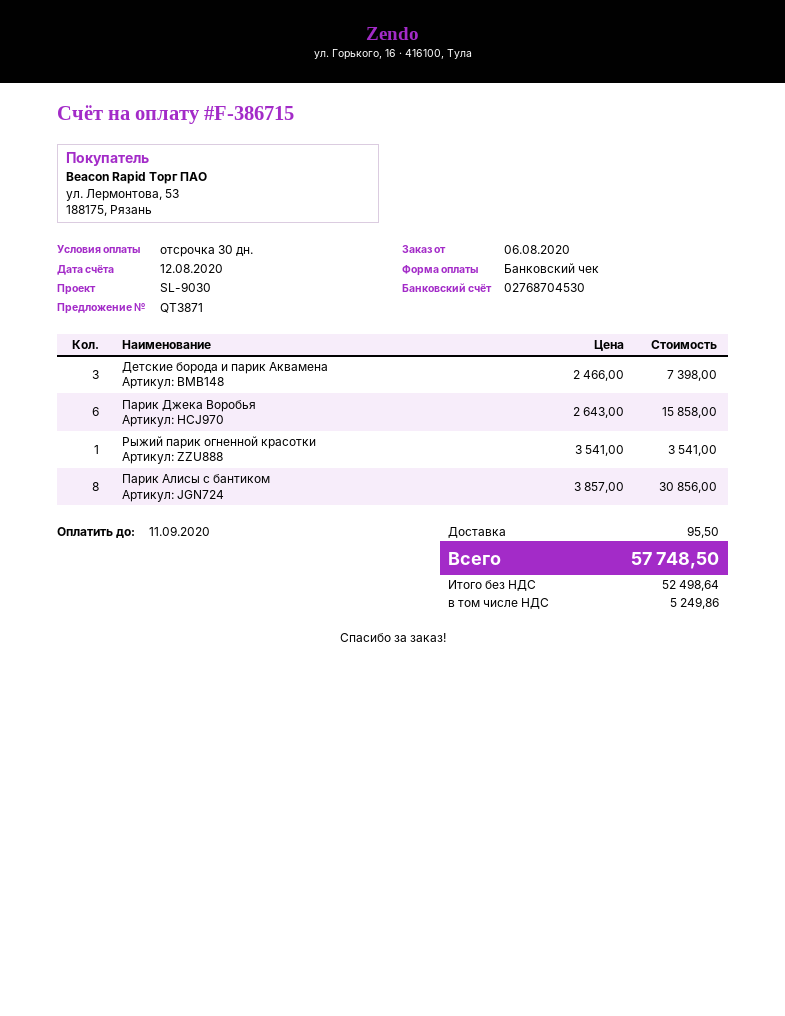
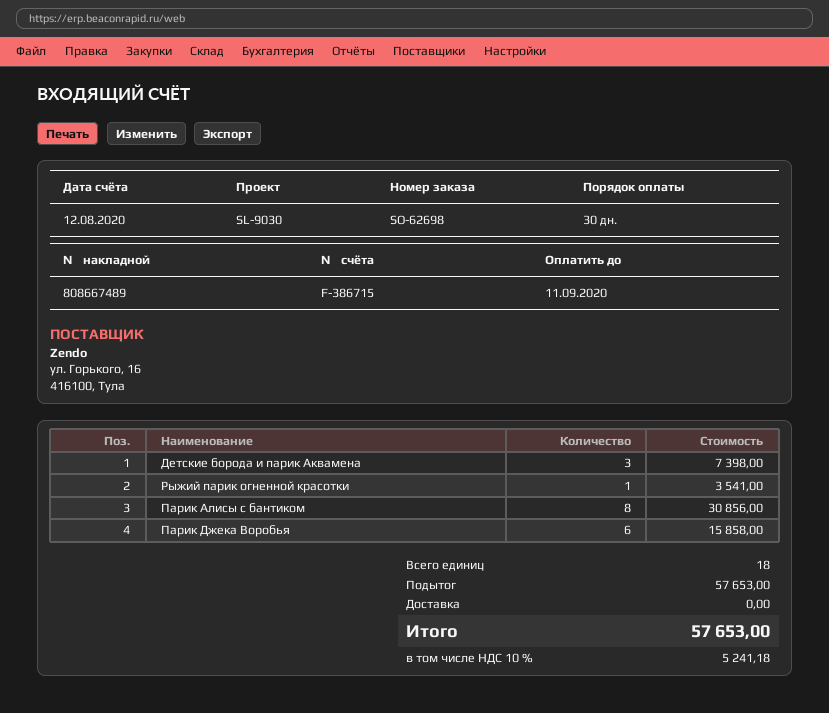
shipping: 95.50 -> 0.00
tax: 5249.86 -> 5241.18
total: 57748.50 -> 57653.00

